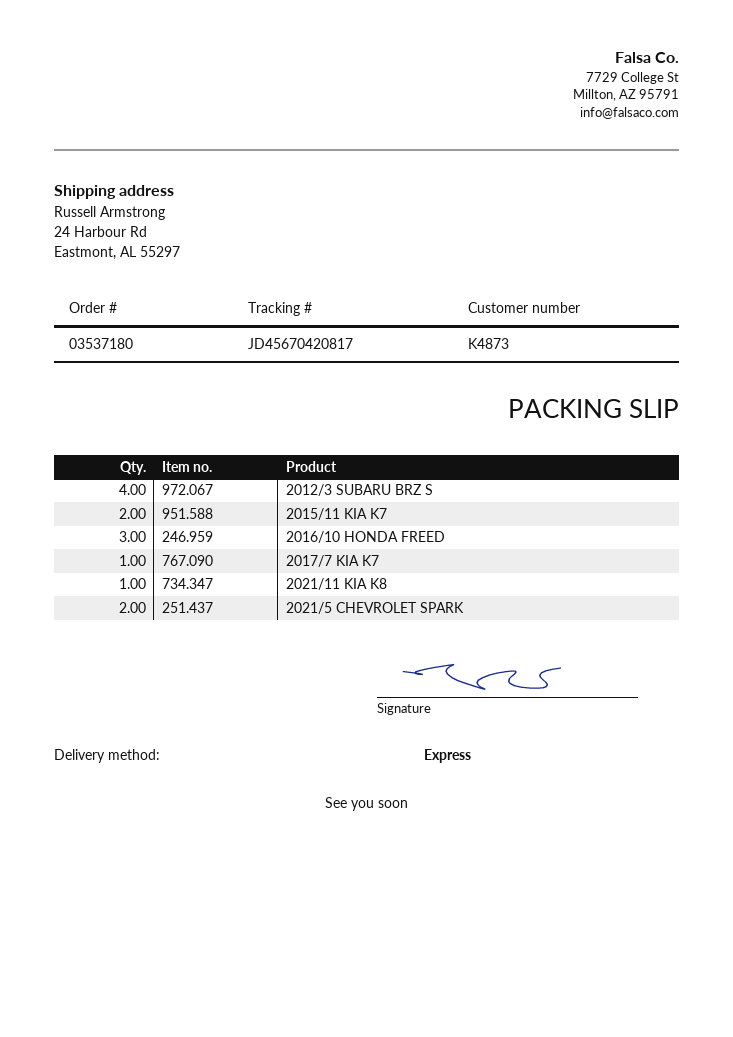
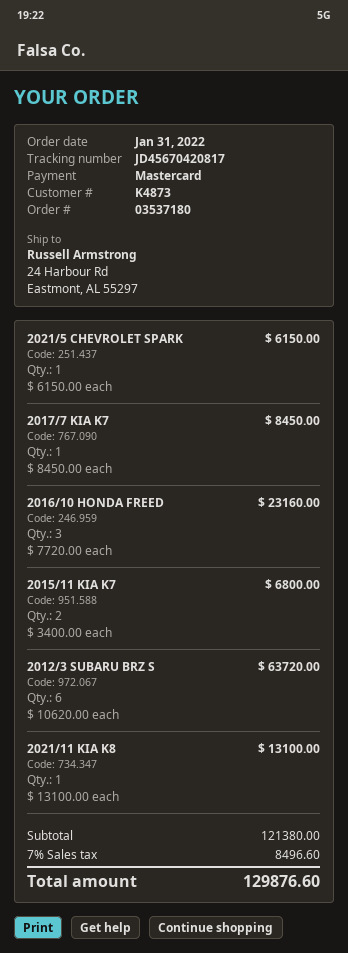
2012/3 SUBARU BRZ S: 4 -> 6
2021/5 CHEVROLET SPARK: 2 -> 1

